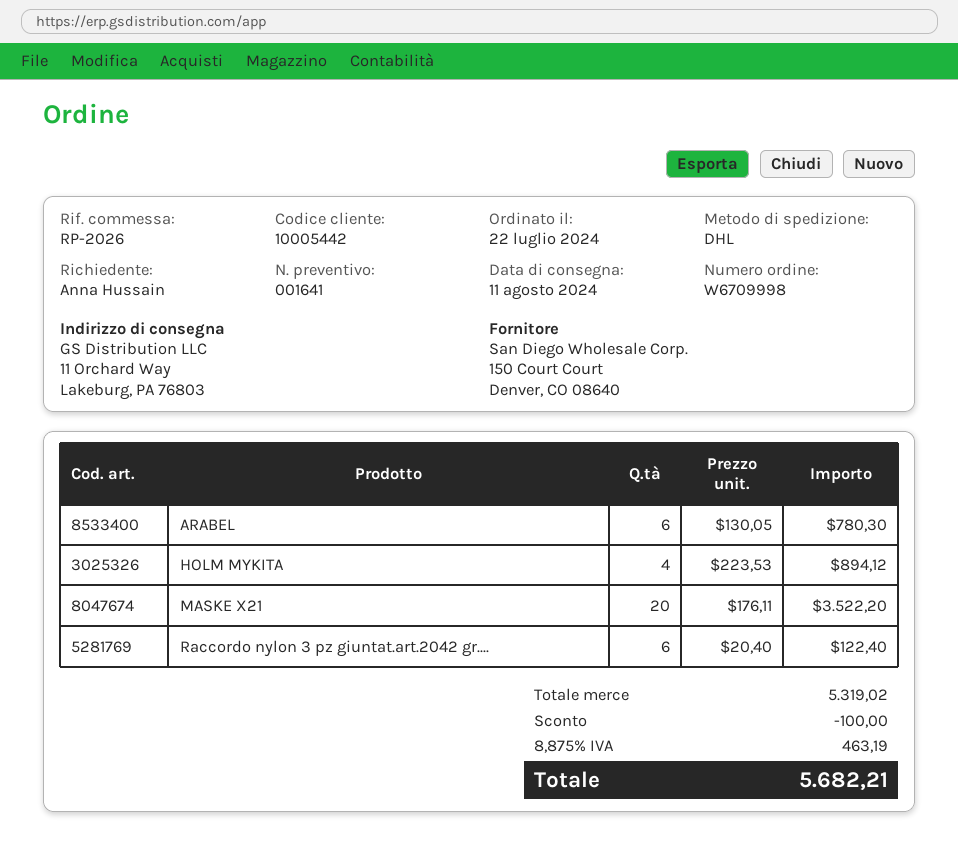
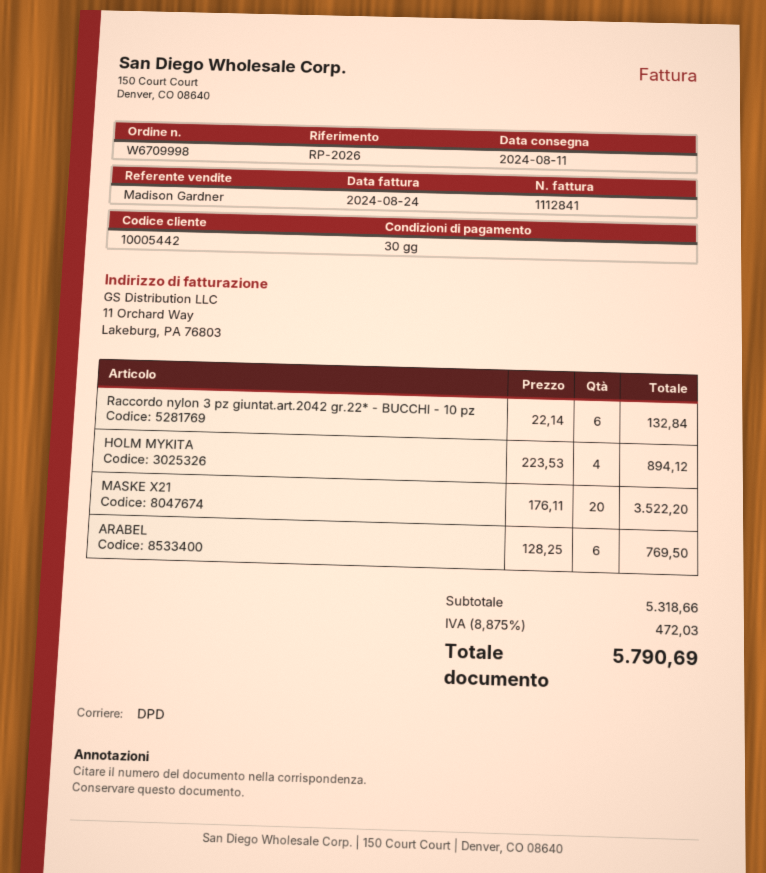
shipping method: DHL -> DPD
ARABEL: 6 x 130.05 = 780.30 -> 6 x 128.25 = 769.50
Raccordo nylon 3 pz giuntat.art.2042 gr....: 6 x 20.40 = 122.40 -> 6 x 22.14 = 132.84
subtotal: 5319.02 -> 5318.66
discount: 100.00 -> none
tax: 8.875% = 463.19 -> 8.875% = 472.03
total: 5682.21 -> 5790.69

